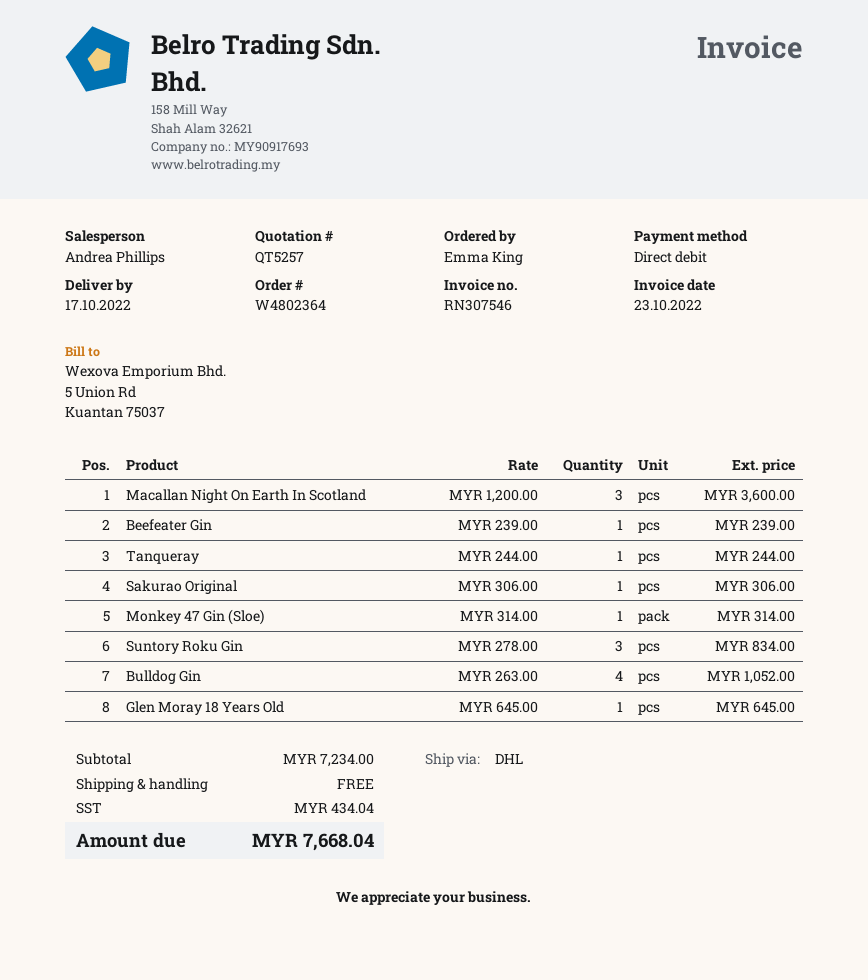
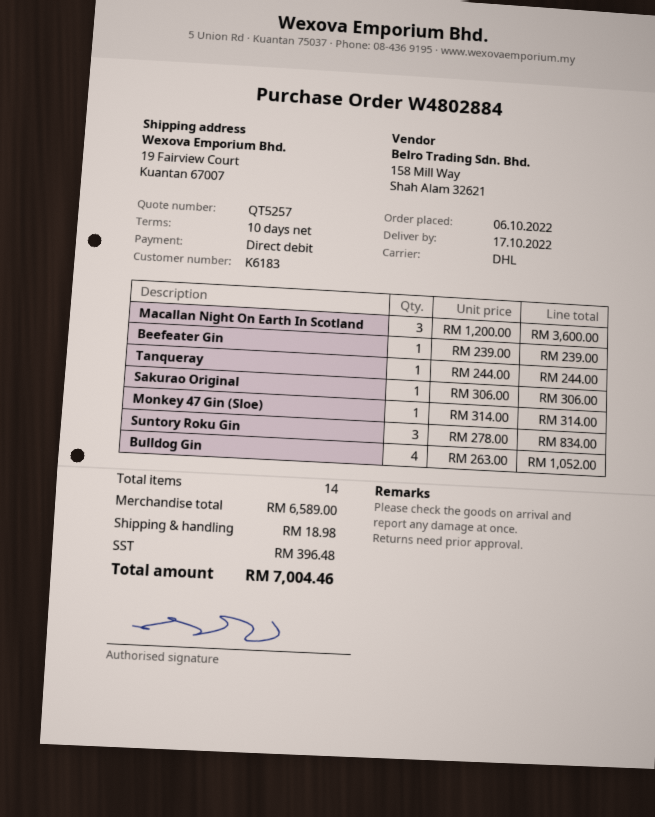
order number: W4802364 -> W4802884
Glen Moray 18 Years Old: 1 x 645.00 = 645.00 -> none
subtotal: 7234.00 -> 6589.00
shipping: 0.00 -> 18.98
tax: 434.04 -> 396.48
total: 7668.04 -> 7004.46

